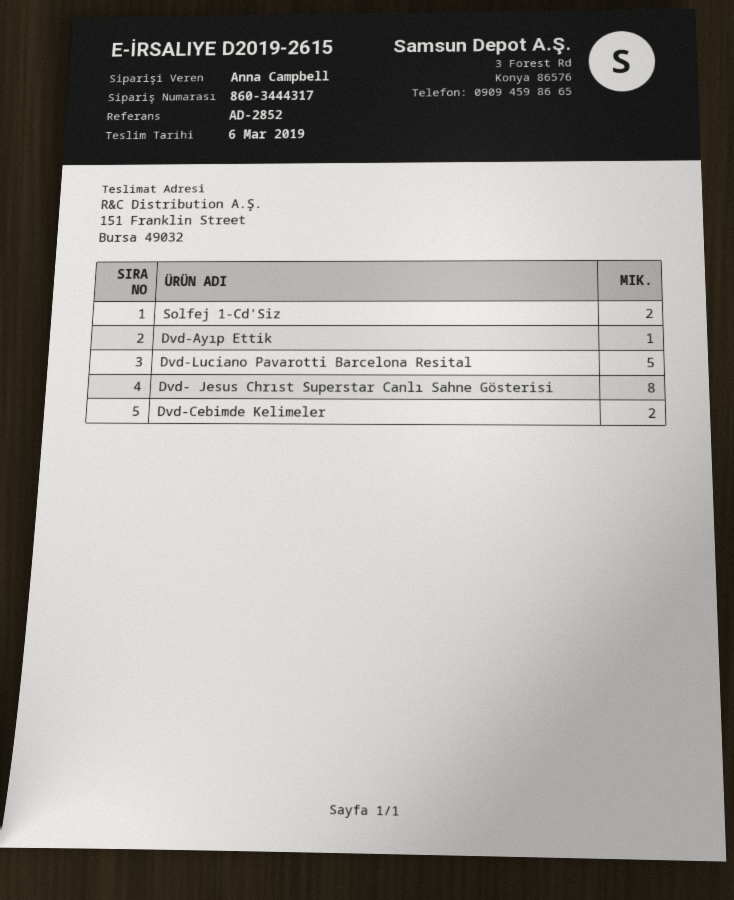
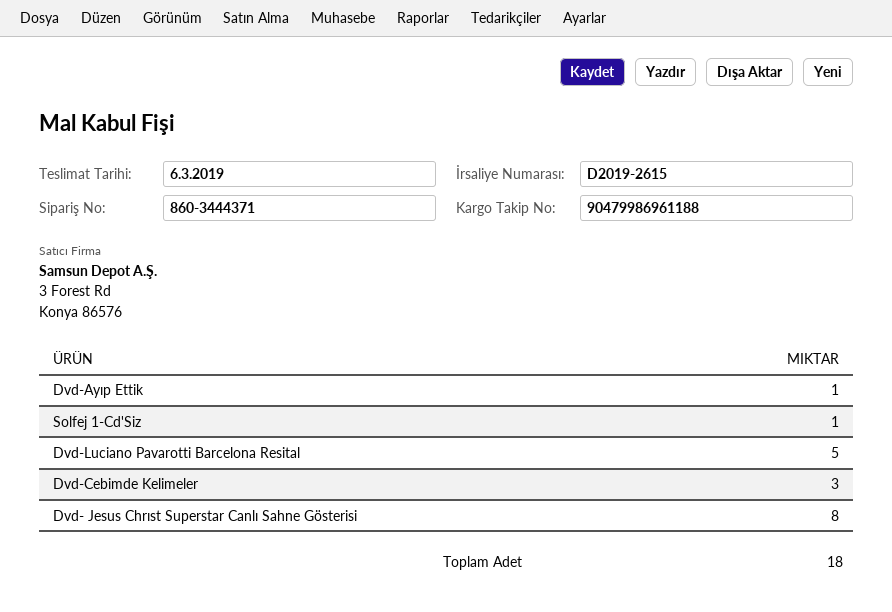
order number: 860-3444317 -> 860-3444371
Solfej 1-Cd'Siz: 2 -> 1
Dvd-Cebimde Kelimeler: 2 -> 3

